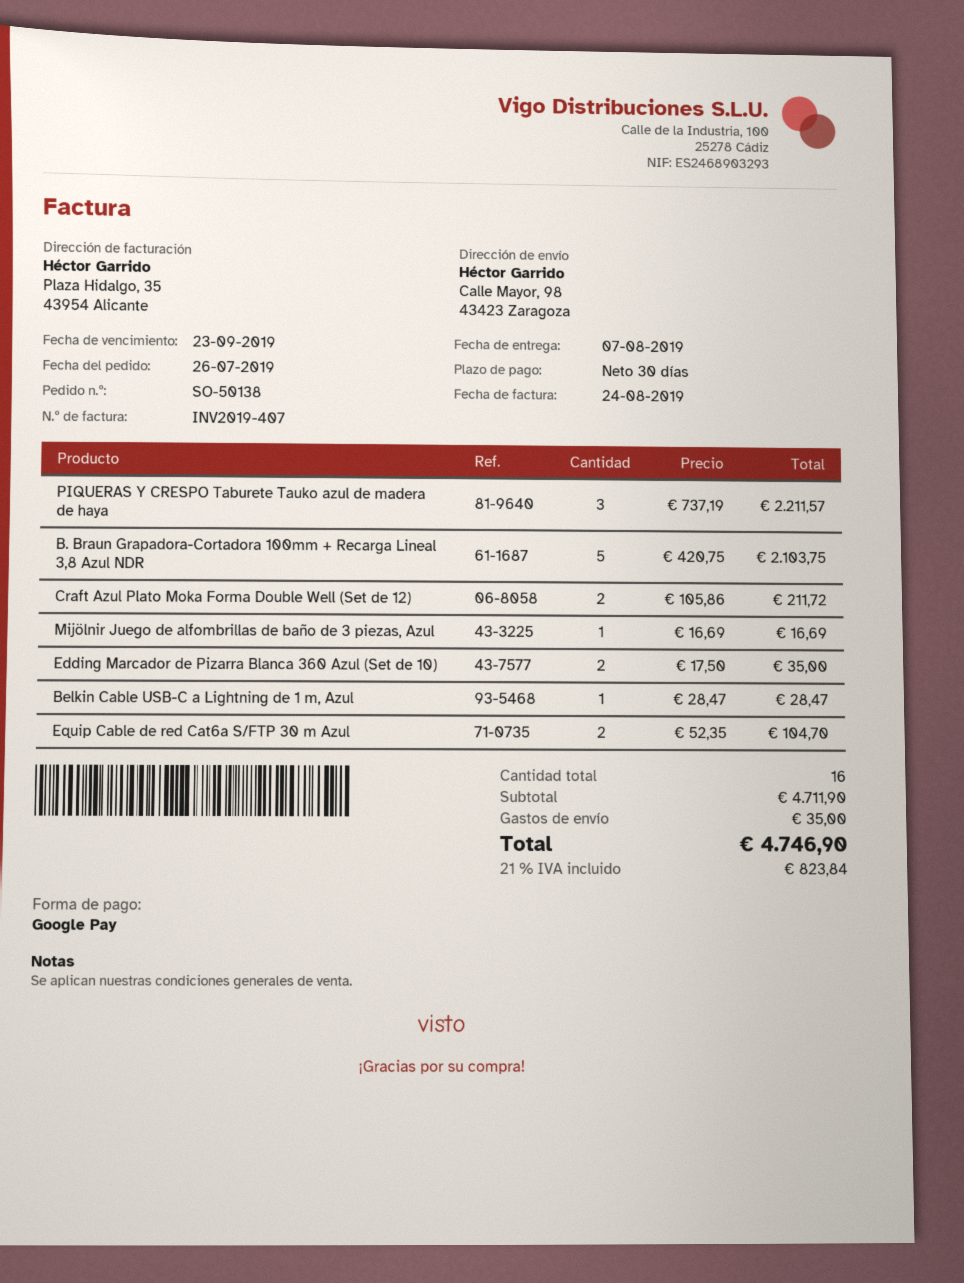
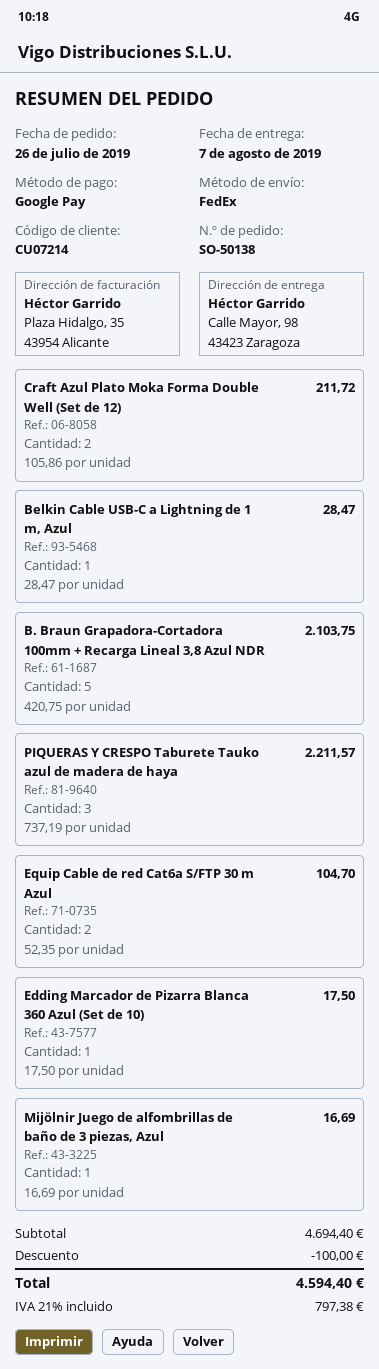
Edding Marcador de Pizarra Blanca 360 Azul (Set de 10): 2 x 17.50 = 35.00 -> 1 x 17.50 = 17.50
subtotal: 4711.90 -> 4694.40
discount: none -> 100.00
shipping: 35.00 -> none
tax: 21% = 823.84 -> 21% = 797.38
total: 4746.90 -> 4594.40

